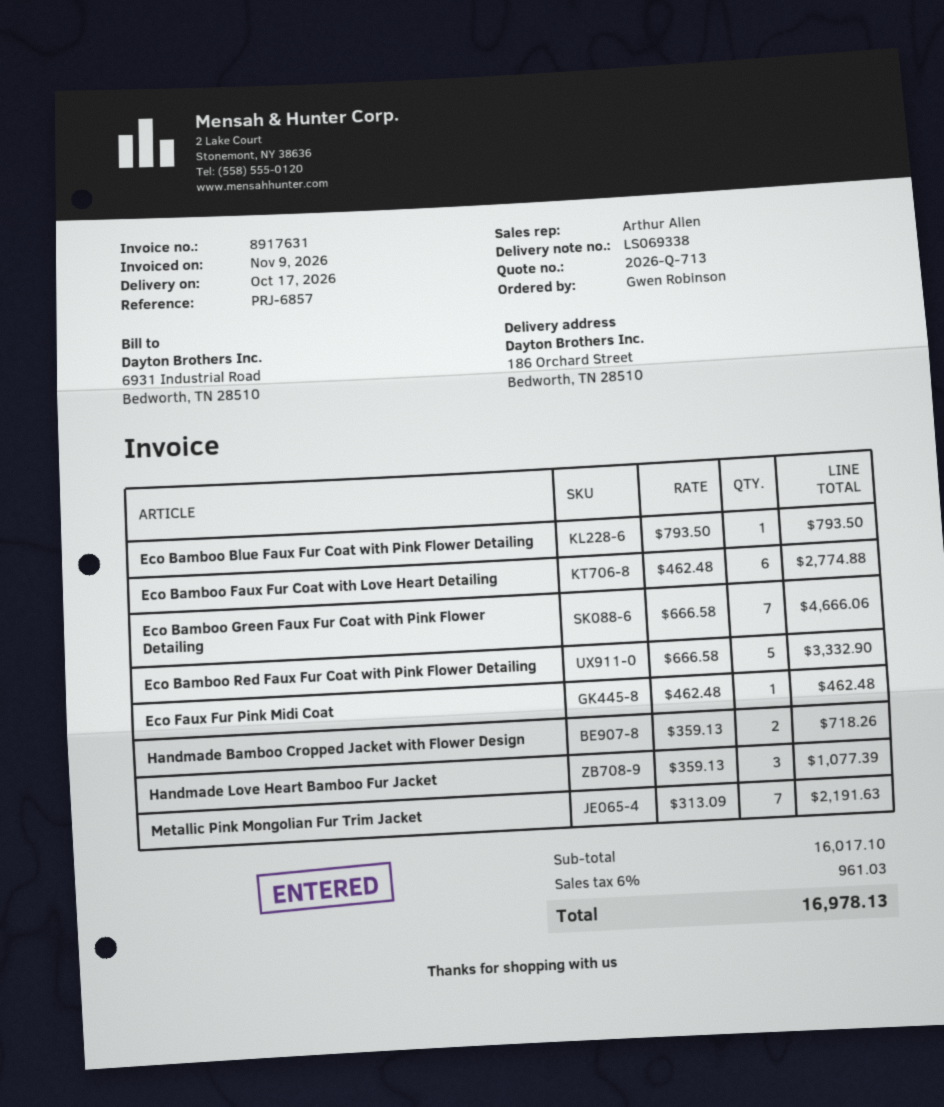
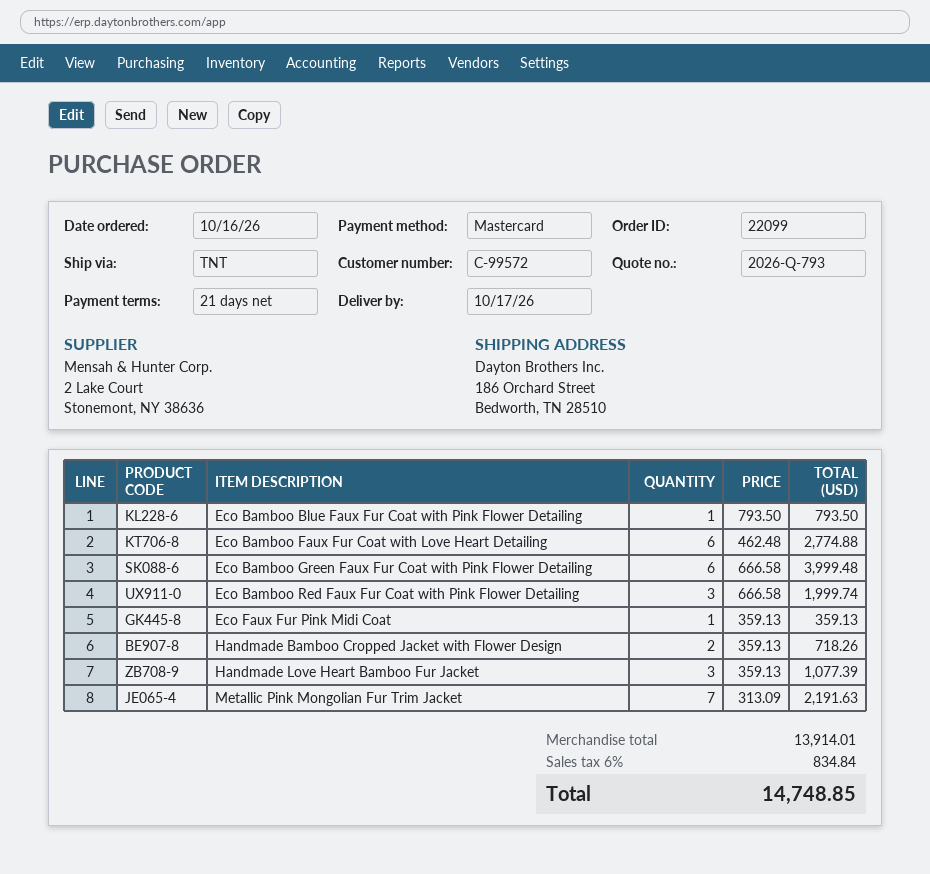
quote number: 2026-Q-713 -> 2026-Q-793
Eco Bamboo Green Faux Fur Coat with Pink Flower Detailing: 7 x 666.58 = 4666.06 -> 6 x 666.58 = 3999.48
Eco Bamboo Red Faux Fur Coat with Pink Flower Detailing: 5 x 666.58 = 3332.90 -> 3 x 666.58 = 1999.74
Eco Faux Fur Pink Midi Coat: 1 x 462.48 = 462.48 -> 1 x 359.13 = 359.13
subtotal: 16017.10 -> 13914.01
tax: 6% = 961.03 -> 6% = 834.84
total: 16978.13 -> 14748.85

